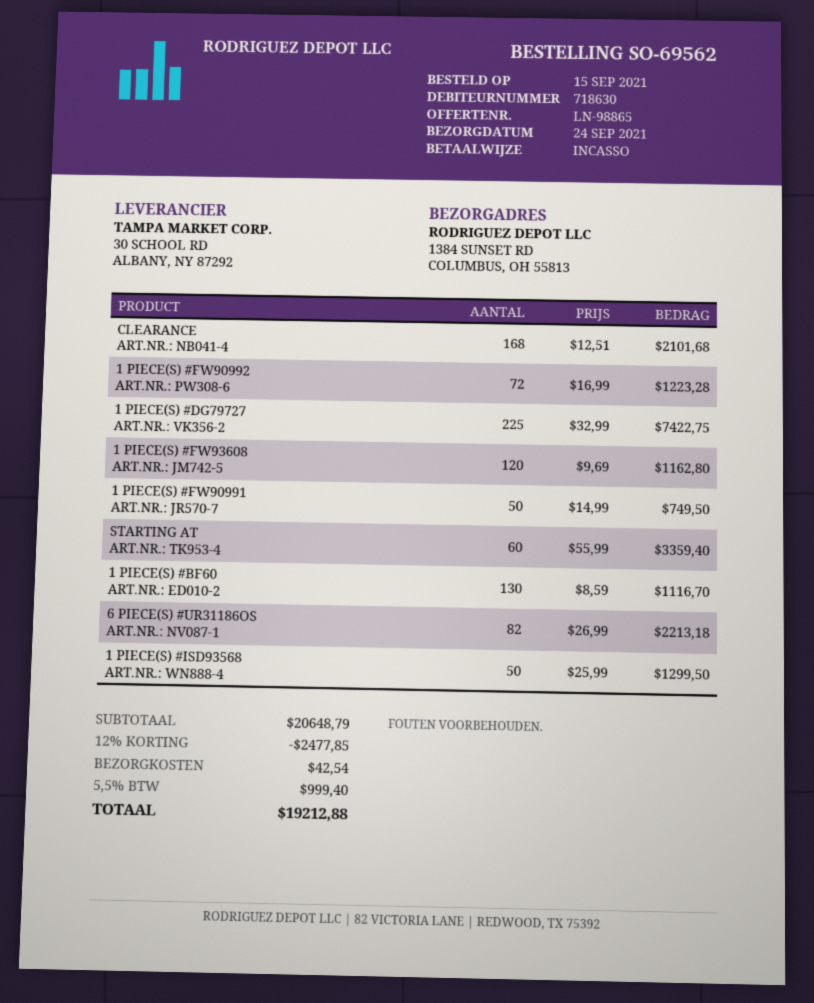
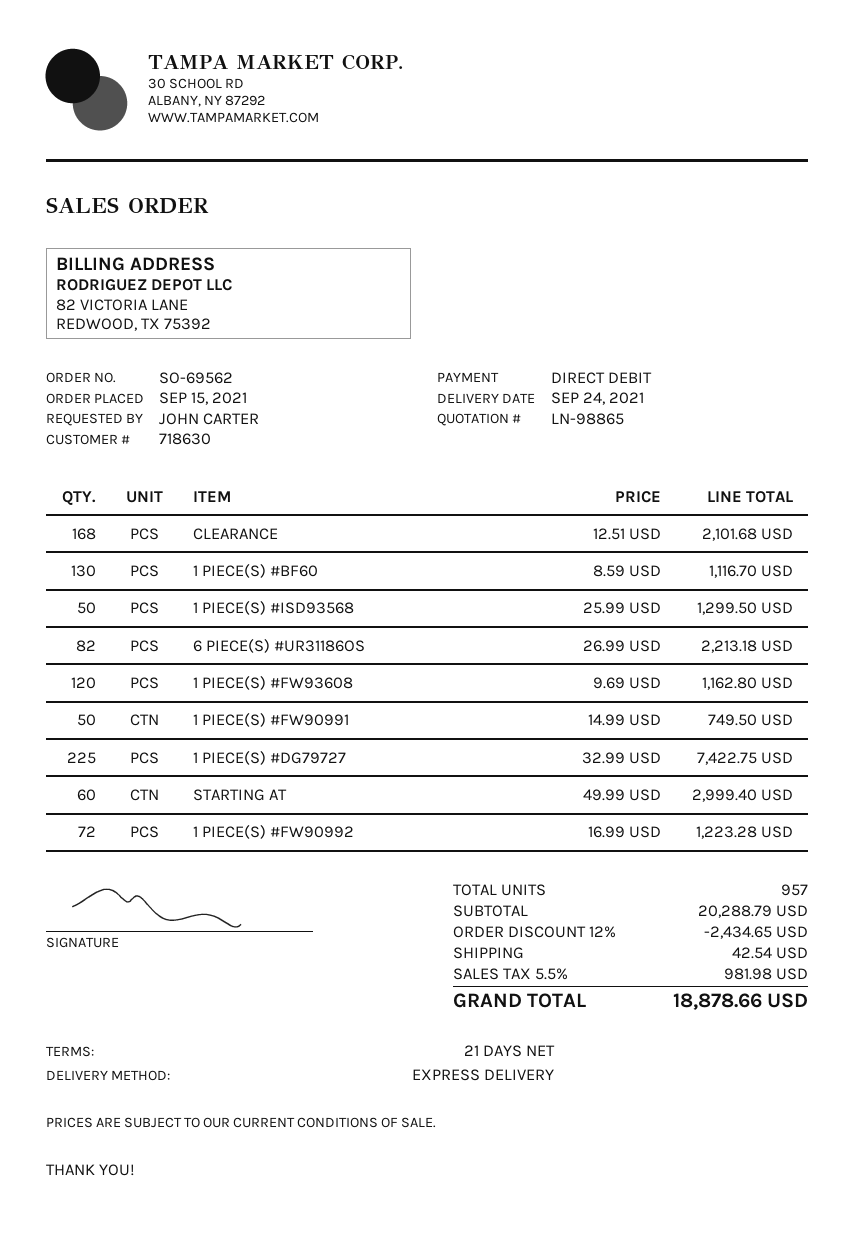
STARTING AT: 60 x 55.99 = 3359.40 -> 60 x 49.99 = 2999.40
subtotal: 20648.79 -> 20288.79
discount: 12% = 2477.85 -> 12% = 2434.65
tax: 5.5% = 999.40 -> 5.5% = 981.98
total: 19212.88 -> 18878.66

